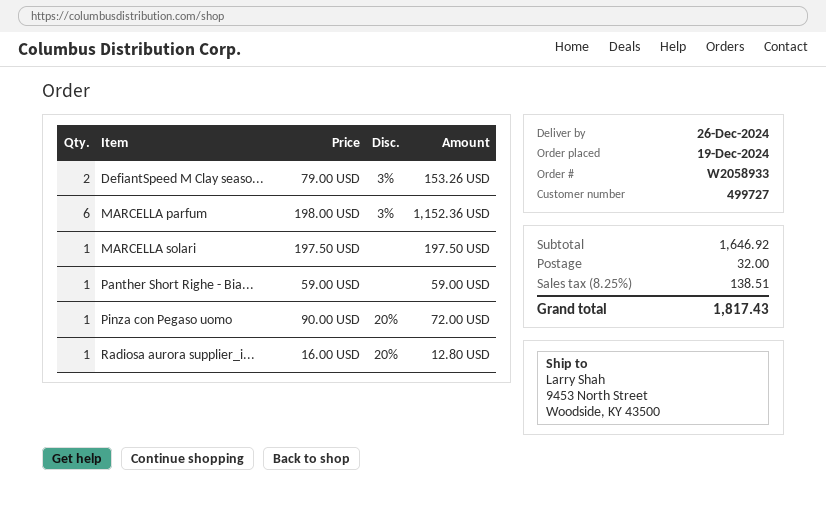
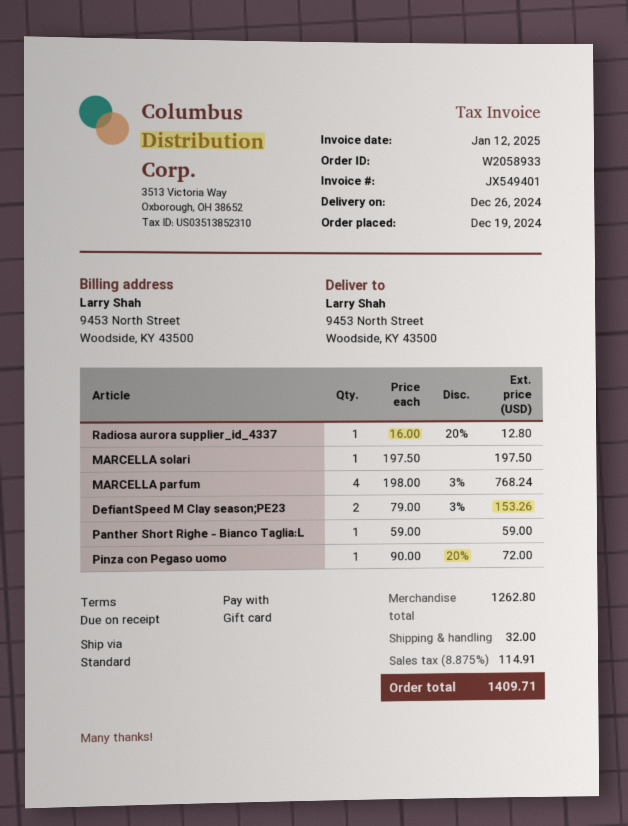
MARCELLA parfum: 6 x 198.00 - 3% = 1152.36 -> 4 x 198.00 - 3% = 768.24
subtotal: 1646.92 -> 1262.80
tax: 8.25% = 138.51 -> 8.875% = 114.91
total: 1817.43 -> 1409.71

